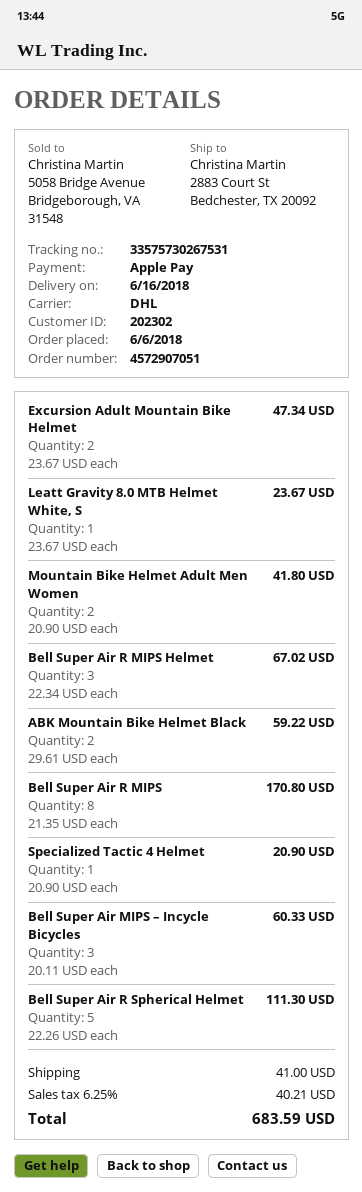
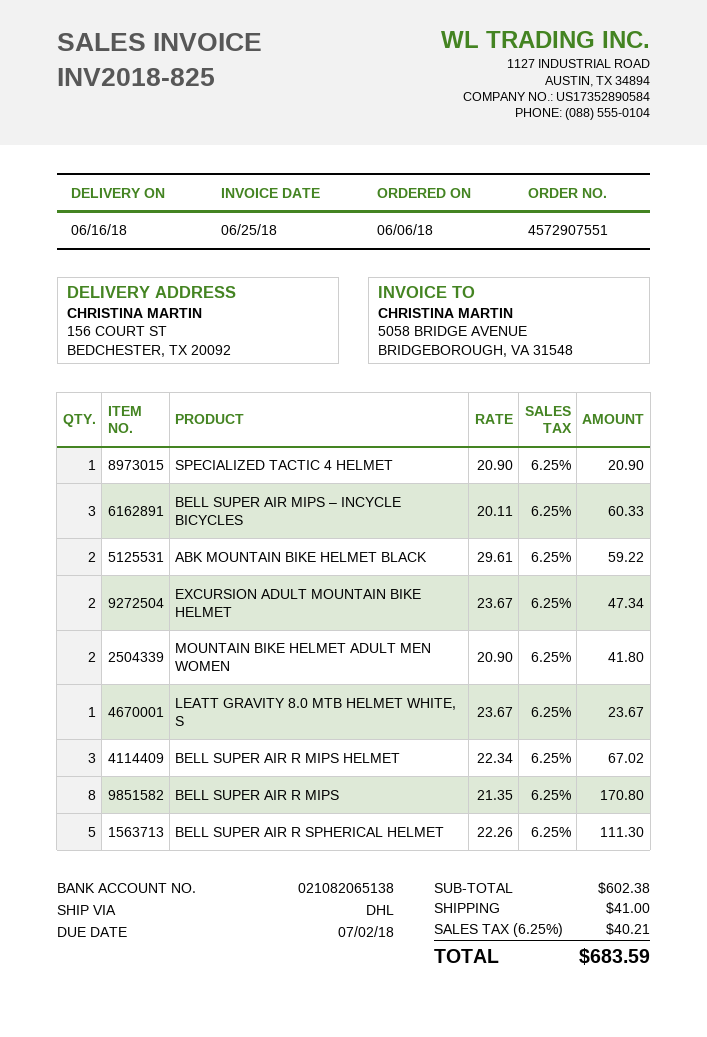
order number: 4572907051 -> 4572907551
ship to: 2883 Court St, Bedchester, TX 20092 -> 156 COURT ST, BEDCHESTER, TX 20092

